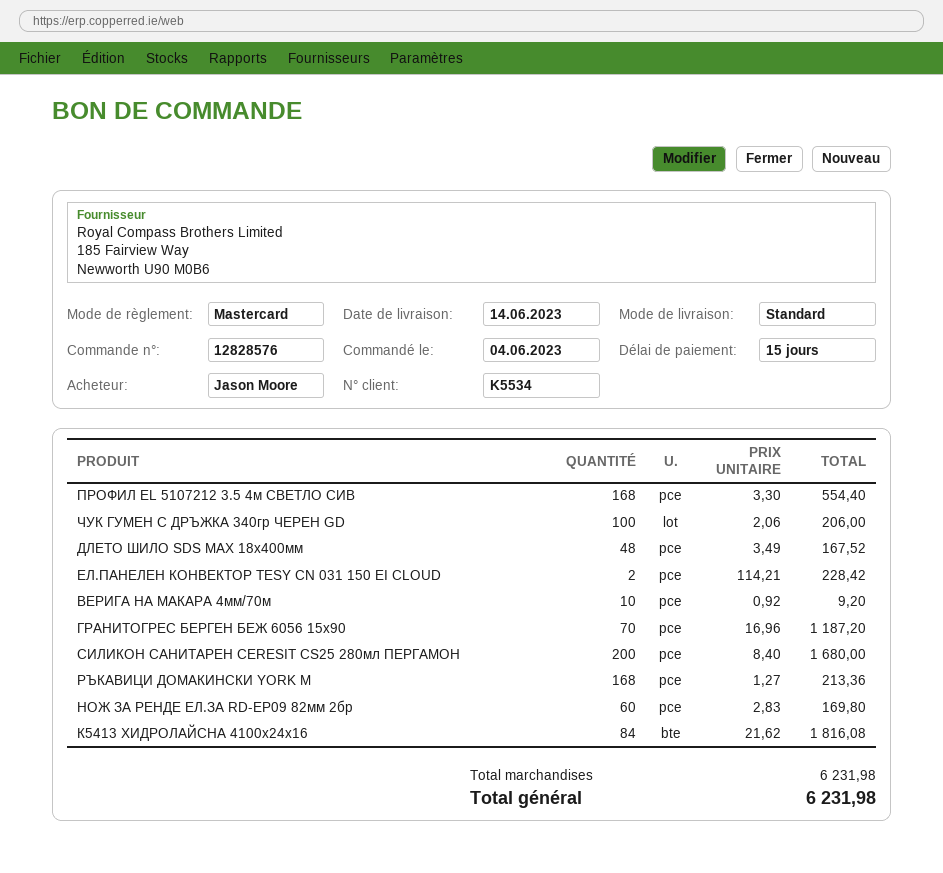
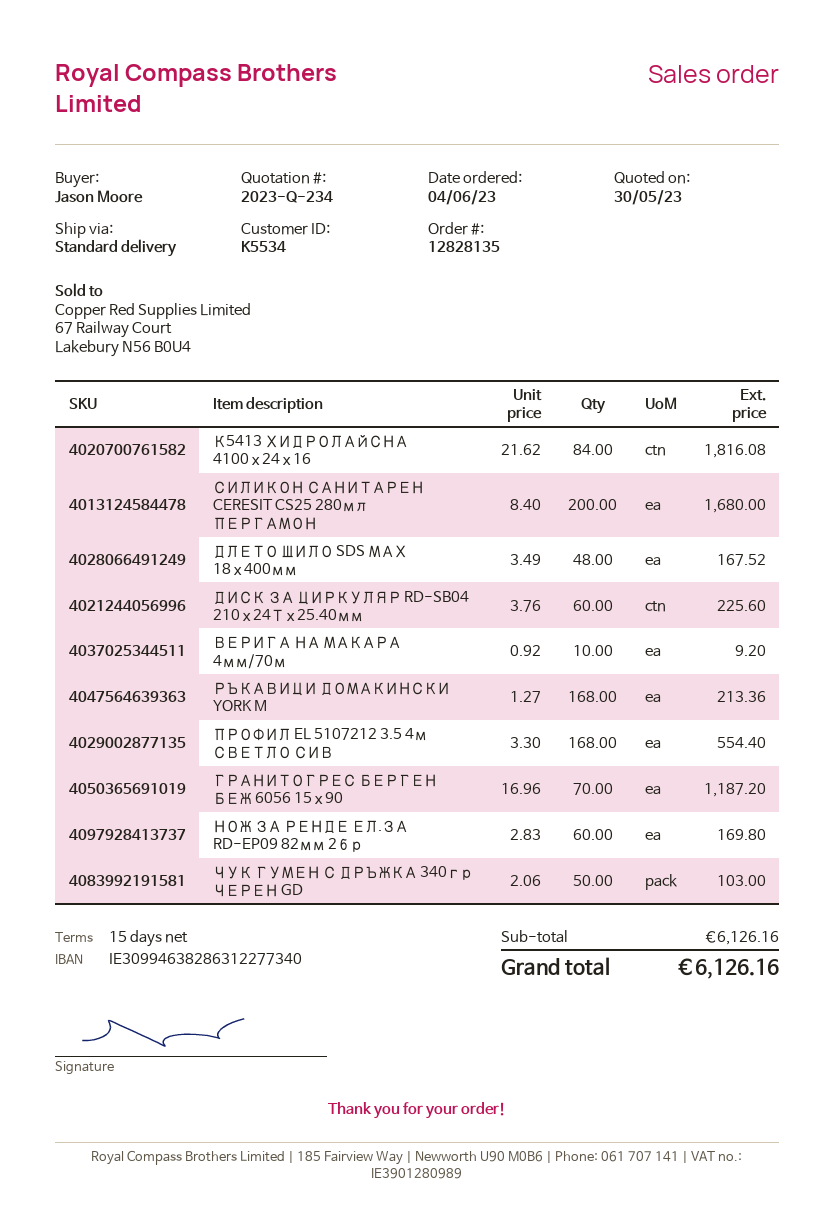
order number: 12828576 -> 12828135
ЧУК ГУМЕН С ДРЪЖКА 340гр ЧЕРЕН GD: 100 x 2.06 = 206.00 -> 50 x 2.06 = 103.00
ЕЛ.ПАНЕЛЕН КОНВЕКТОР TESY CN 031 150 EI CLOUD: 2 x 114.21 = 228.42 -> none
ДИСК ЗА ЦИРКУЛЯР RD-SB04 210х24Тх25.40мм: none -> 60 x 3.76 = 225.60
subtotal: 6231.98 -> 6126.16
total: 6231.98 -> 6126.16

